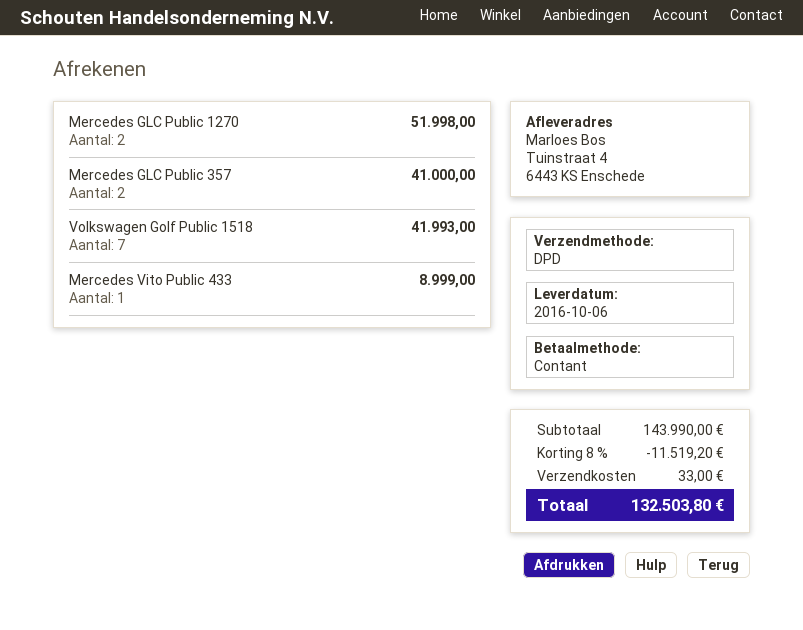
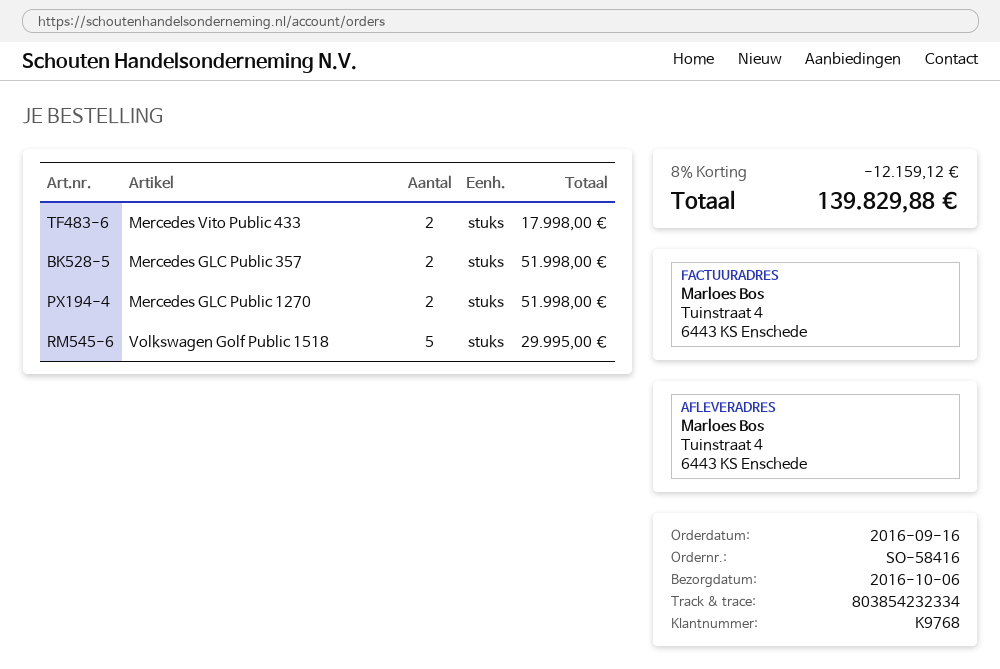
Mercedes GLC Public 357: 2 for 41000.00 -> 2 for 51998.00
Volkswagen Golf Public 1518: 7 for 41993.00 -> 5 for 29995.00
Mercedes Vito Public 433: 1 for 8999.00 -> 2 for 17998.00
discount: 8% = 11519.20 -> 8% = 12159.12
shipping: 33.00 -> none
total: 132503.80 -> 139829.88

